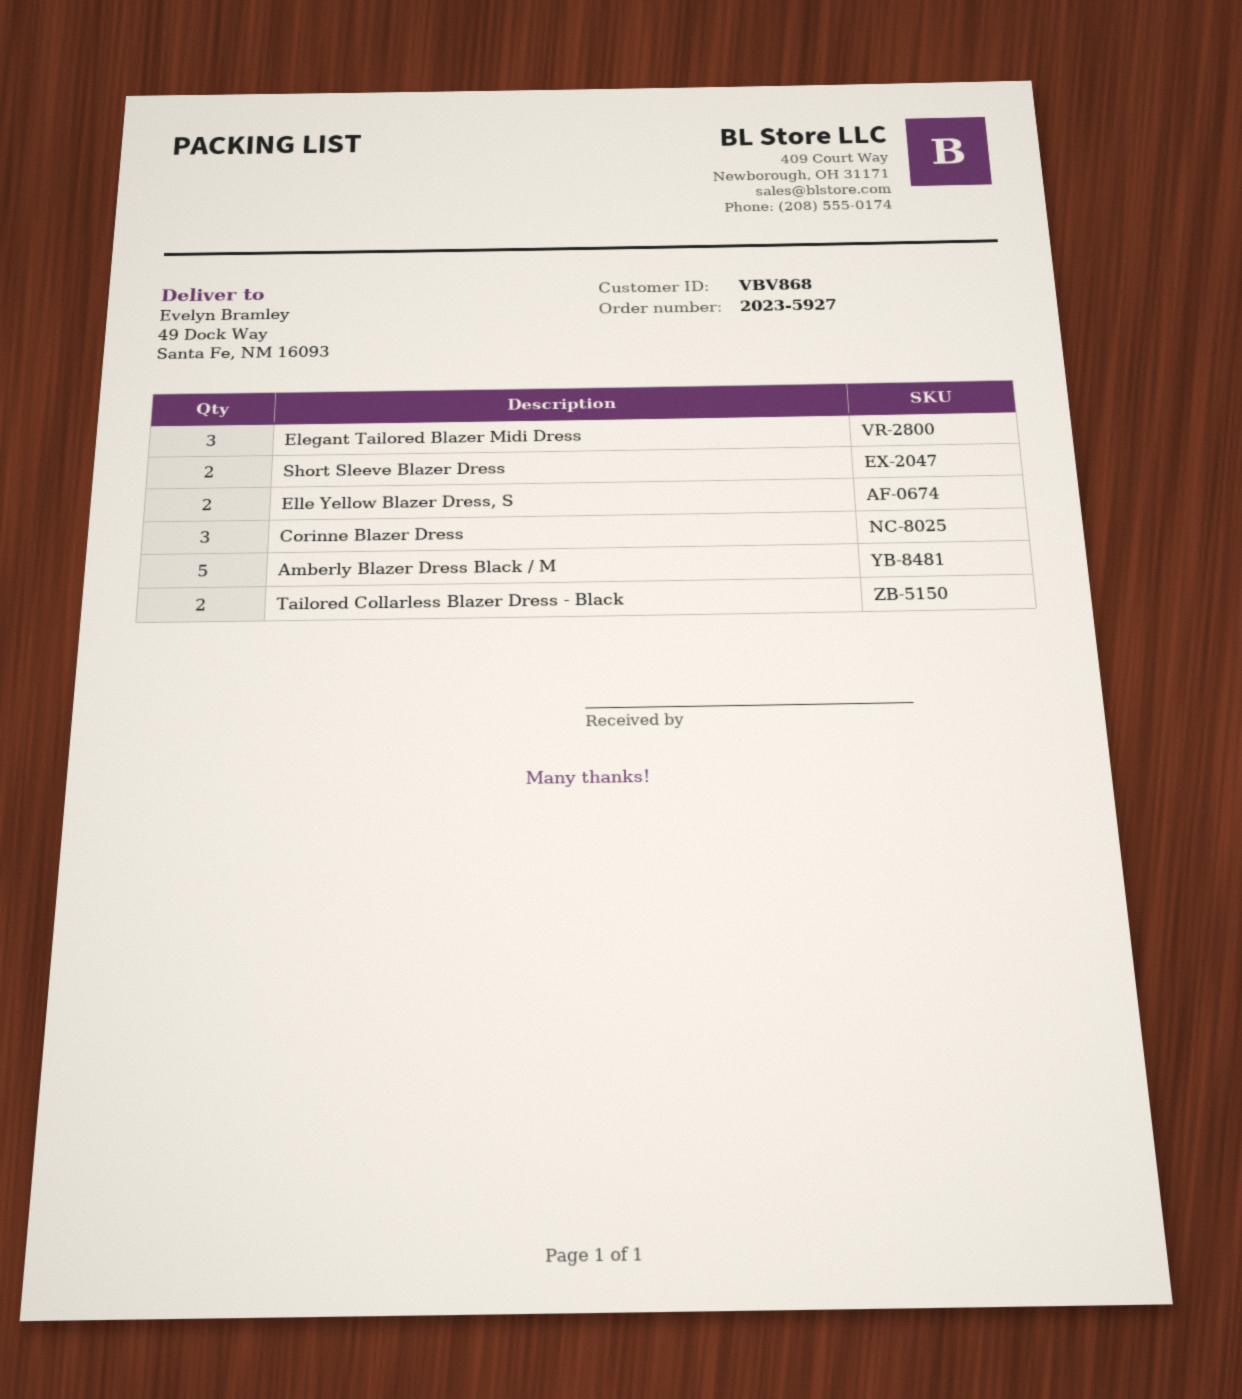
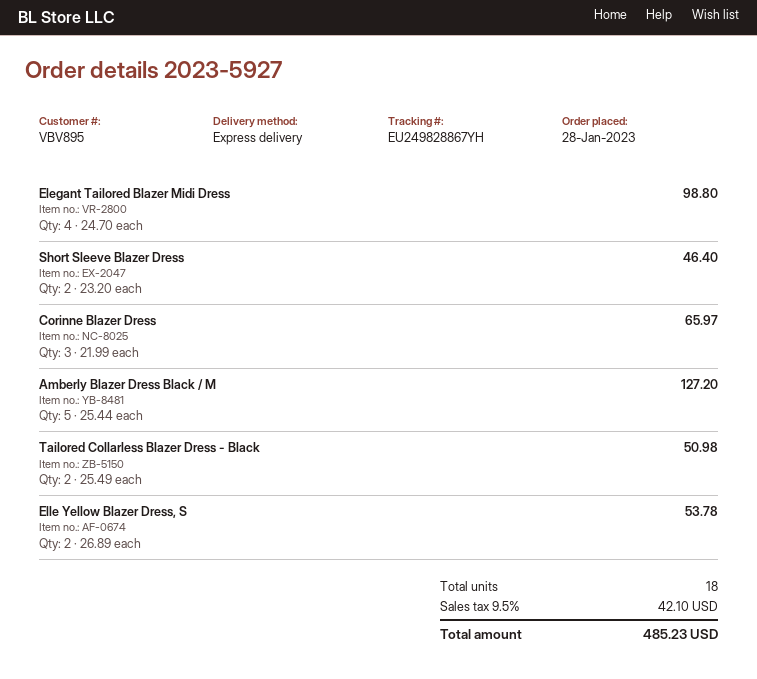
customer number: VBV868 -> VBV895
Elegant Tailored Blazer Midi Dress: 3 -> 4

